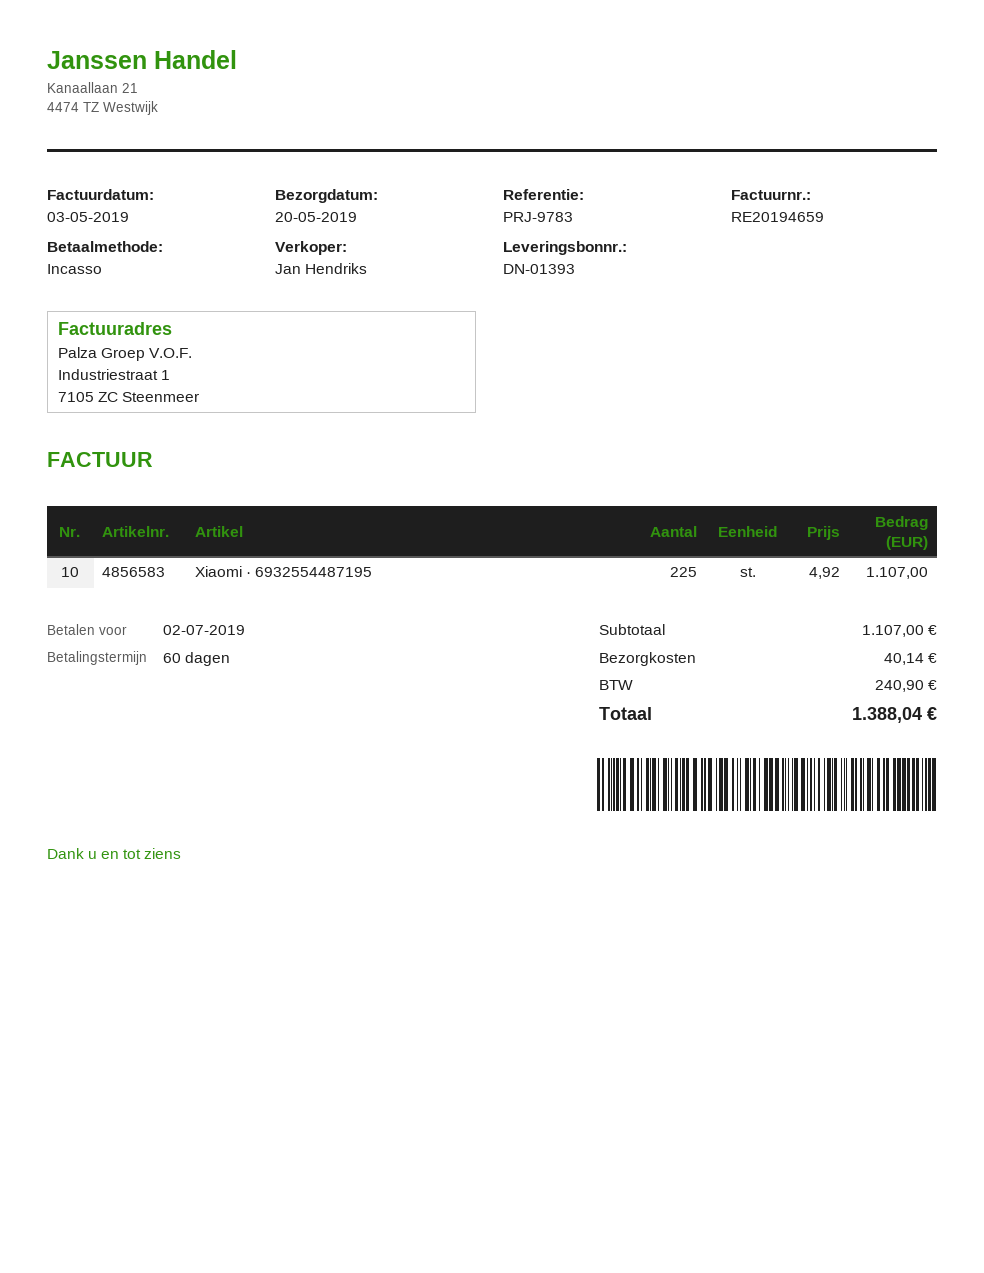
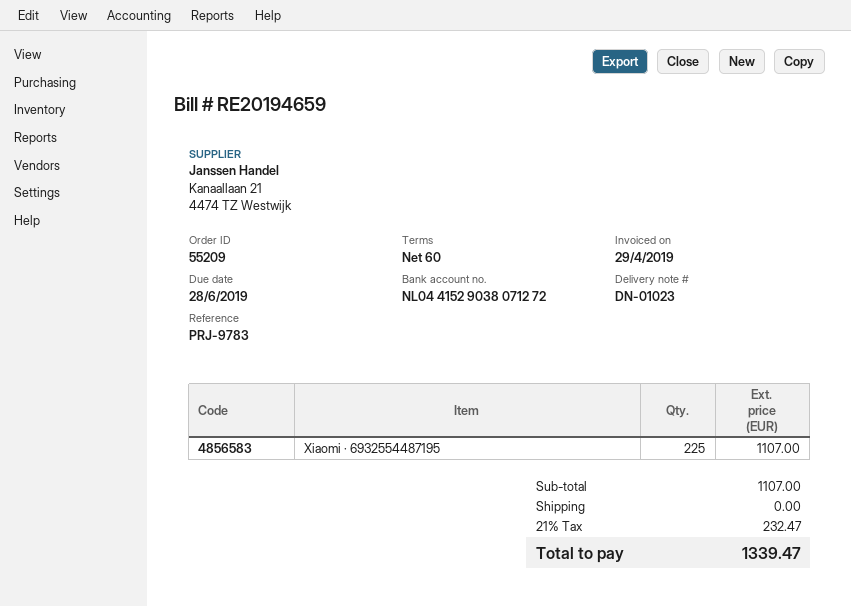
delivery note number: DN-01393 -> DN-01023
invoice date: 2019-05-03 -> 2019-04-29
due date: 2019-07-02 -> 2019-06-28
shipping: 40.14 -> 0.00
tax: 240.90 -> 232.47
total: 1388.04 -> 1339.47

